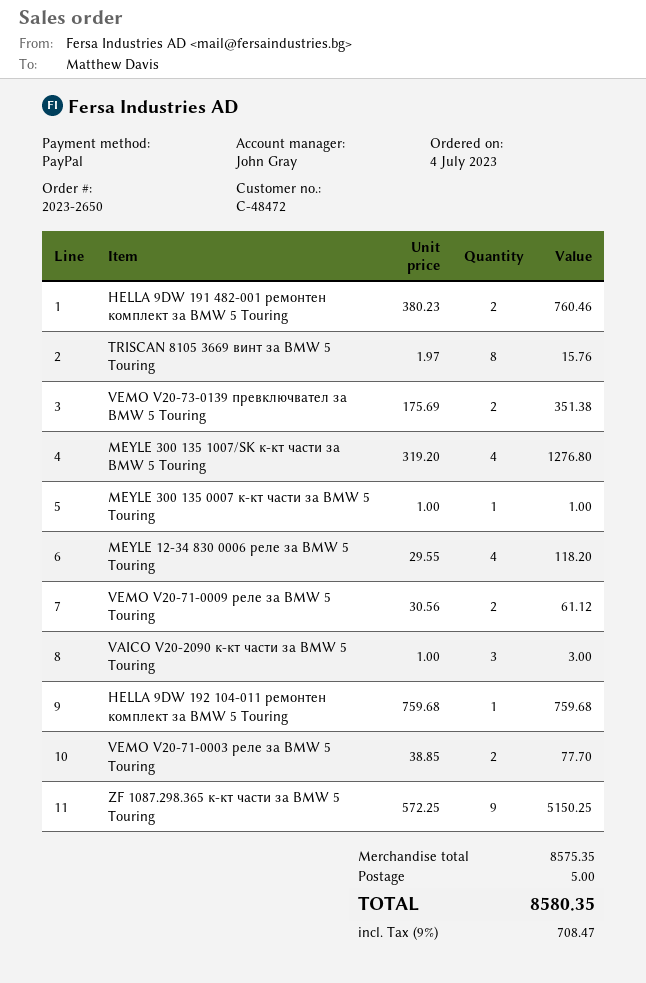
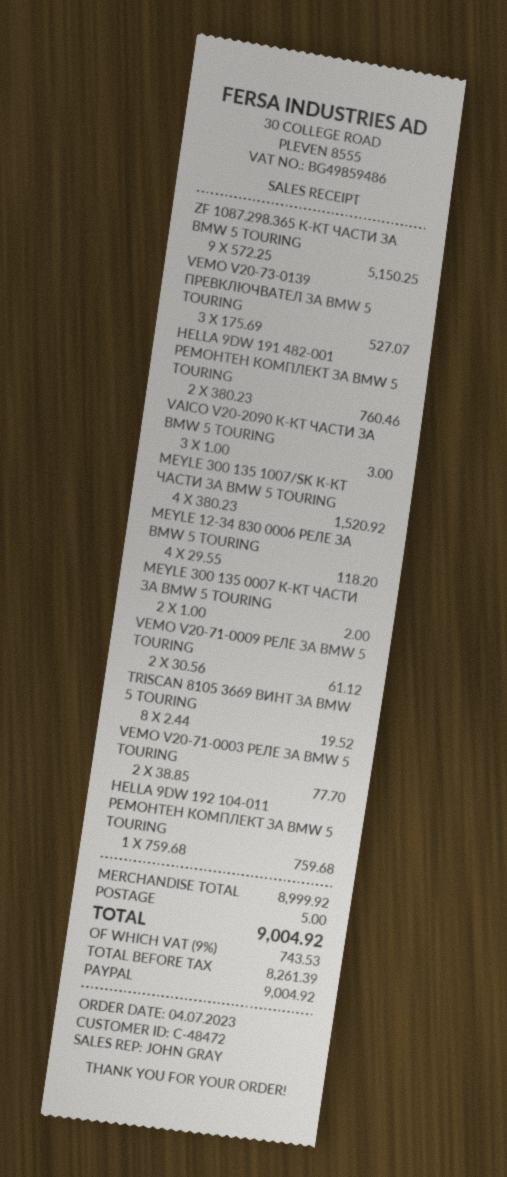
TRISCAN 8105 3669 винт за BMW 5 Touring: 8 x 1.97 = 15.76 -> 8 x 2.44 = 19.52
VEMO V20-73-0139 превключвател за BMW 5 Touring: 2 x 175.69 = 351.38 -> 3 x 175.69 = 527.07
MEYLE 300 135 1007/SK к-кт части за BMW 5 Touring: 4 x 319.20 = 1276.80 -> 4 x 380.23 = 1520.92
MEYLE 300 135 0007 к-кт части за BMW 5 Touring: 1 x 1.00 = 1.00 -> 2 x 1.00 = 2.00
subtotal: 8575.35 -> 8999.92
tax: 9% = 708.47 -> 9% = 743.53
total: 8580.35 -> 9004.92

